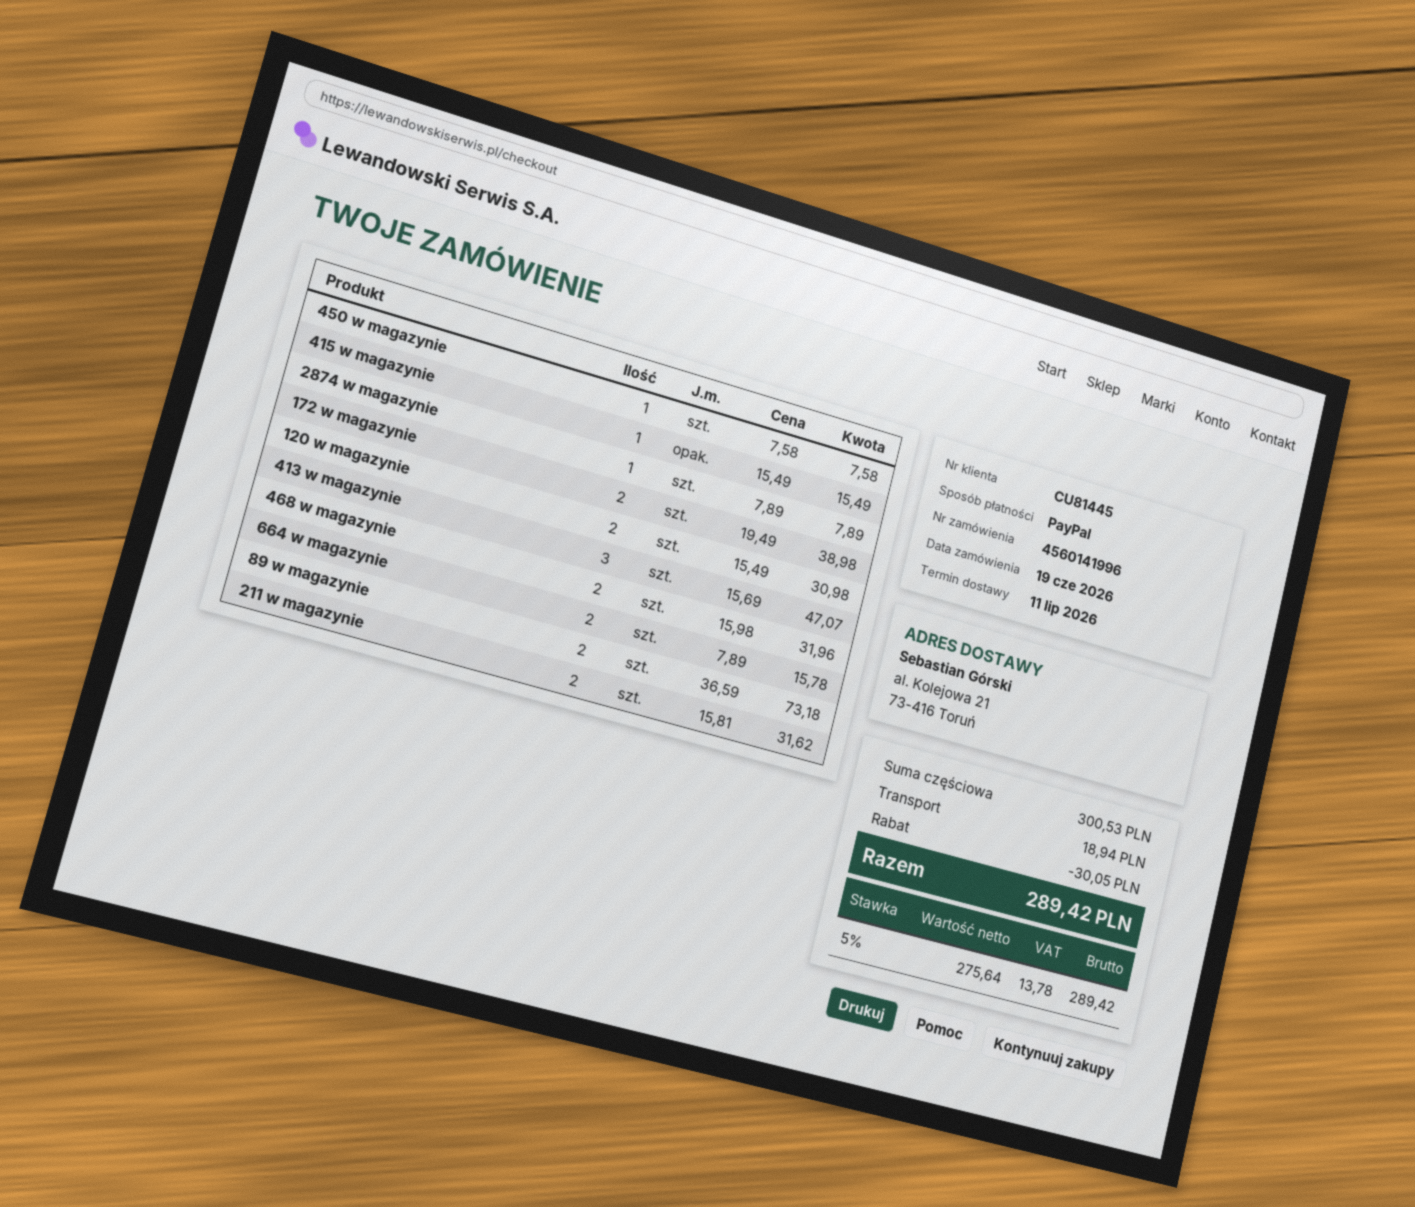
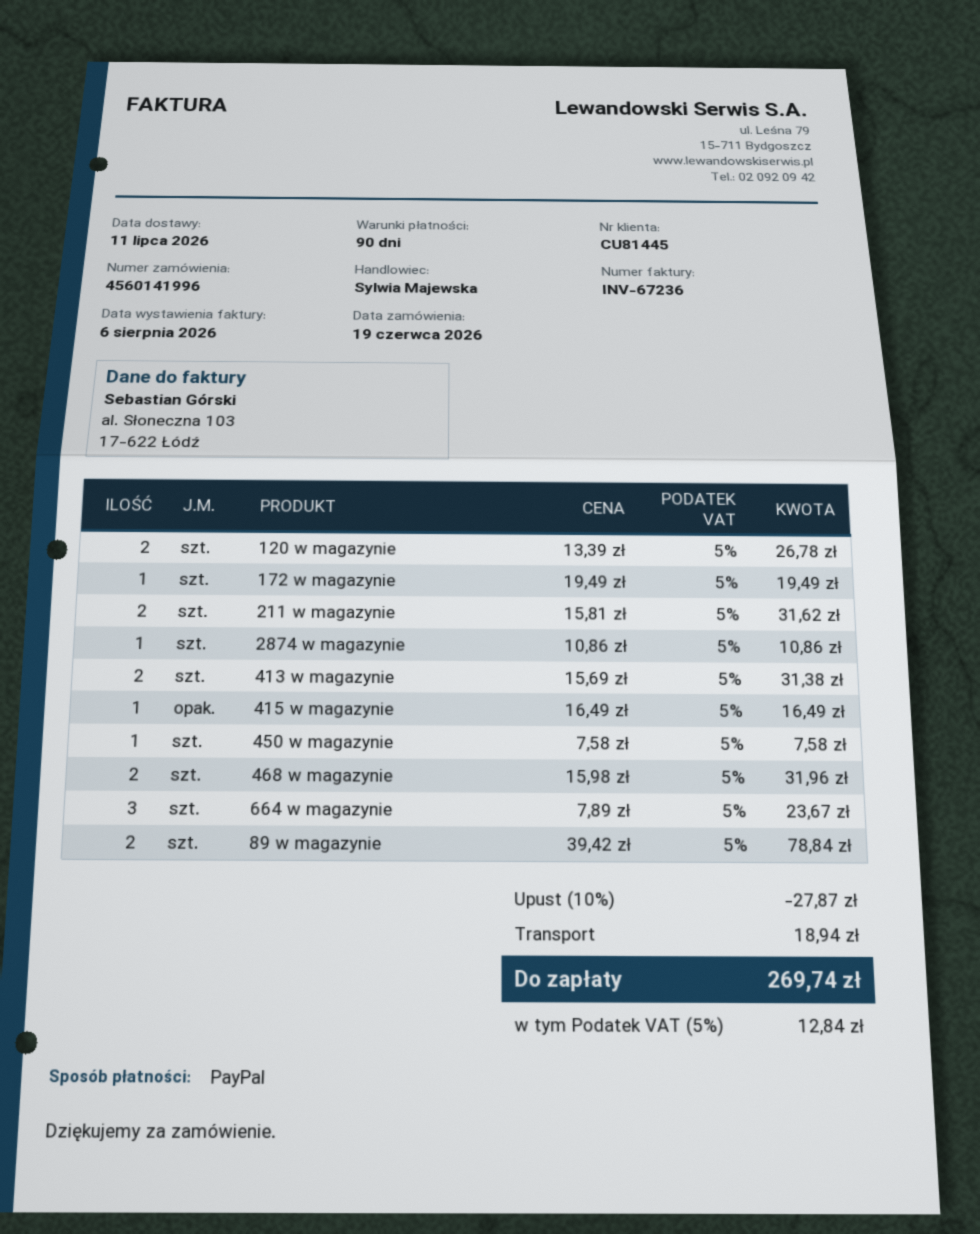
415 w magazynie: 1 x 15.49 = 15.49 -> 1 x 16.49 = 16.49
2874 w magazynie: 1 x 7.89 = 7.89 -> 1 x 10.86 = 10.86
172 w magazynie: 2 x 19.49 = 38.98 -> 1 x 19.49 = 19.49
120 w magazynie: 2 x 15.49 = 30.98 -> 2 x 13.39 = 26.78
413 w magazynie: 3 x 15.69 = 47.07 -> 2 x 15.69 = 31.38
664 w magazynie: 2 x 7.89 = 15.78 -> 3 x 7.89 = 23.67
89 w magazynie: 2 x 36.59 = 73.18 -> 2 x 39.42 = 78.84
discount: 30.05 -> 27.87
tax: 5% = 13.78 -> 5% = 12.84
total: 289.42 -> 269.74

